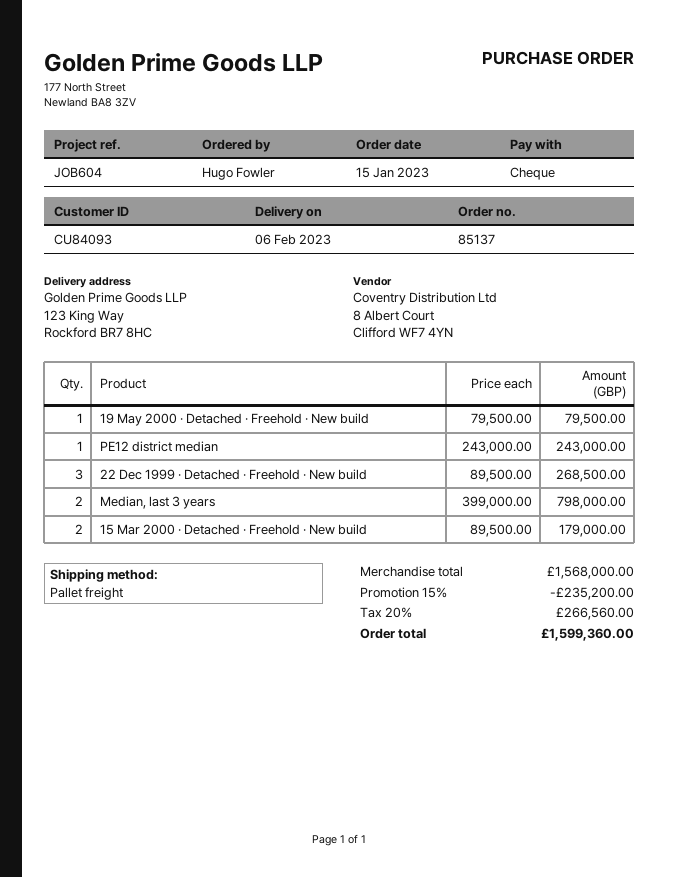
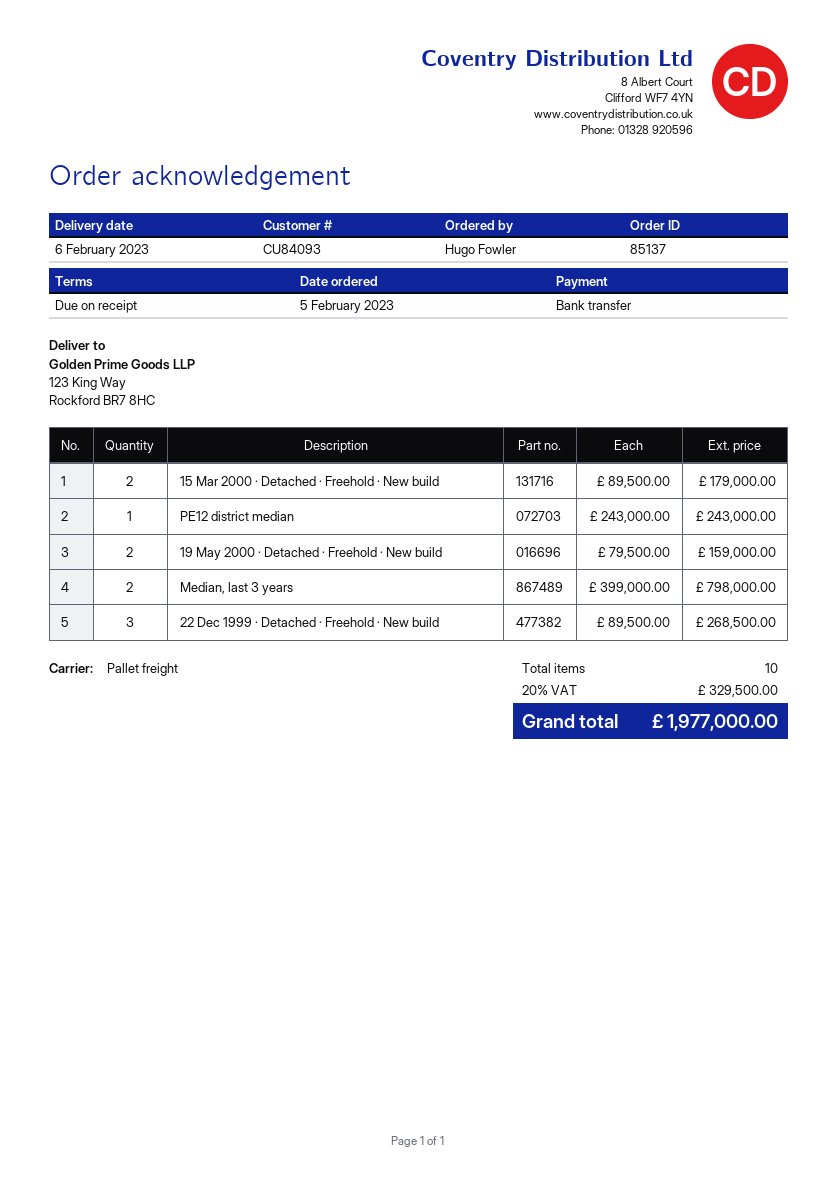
order date: 2023-01-15 -> 2023-02-05
payment method: cheque -> bank transfer
19 May 2000 · Detached · Freehold · New build: 1 x 79500.00 = 79500.00 -> 2 x 79500.00 = 159000.00
discount: 15% = 235200.00 -> none
tax: 20% = 266560.00 -> 20% = 329500.00
total: 1599360.00 -> 1977000.00

